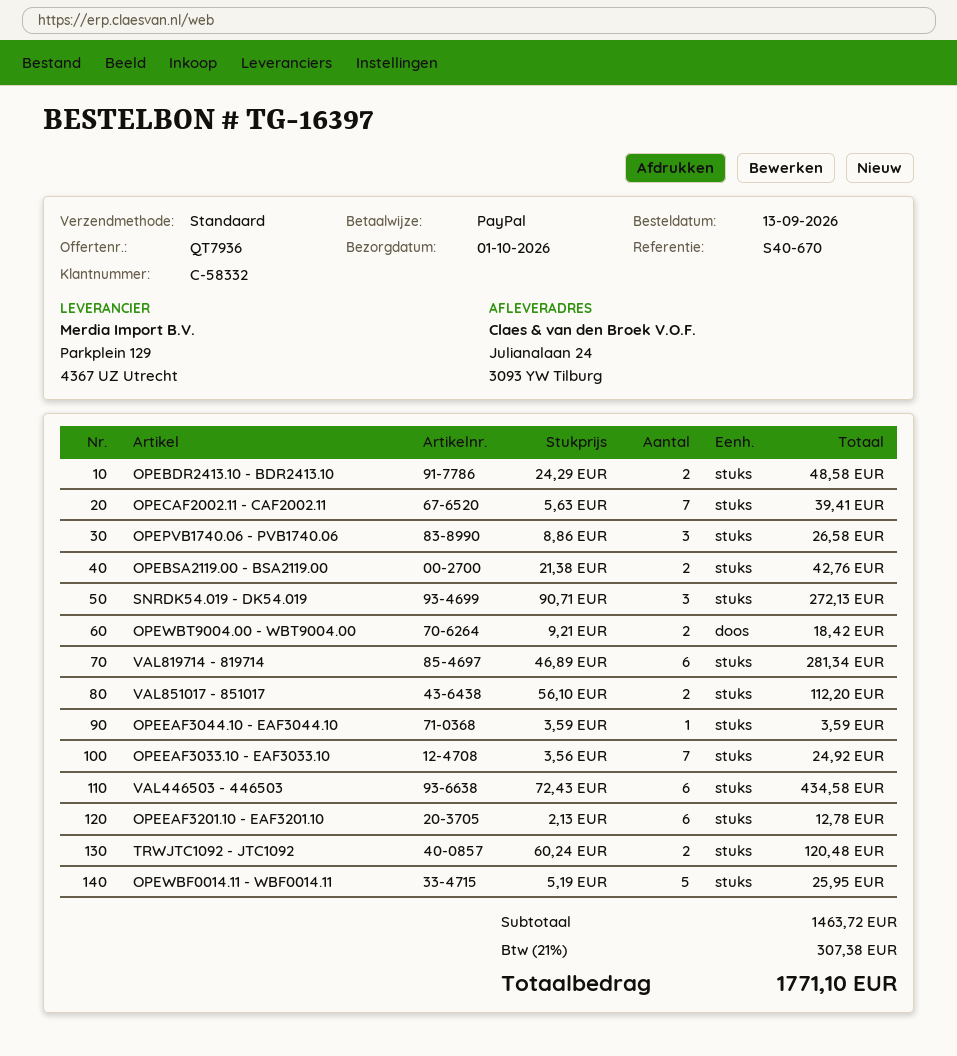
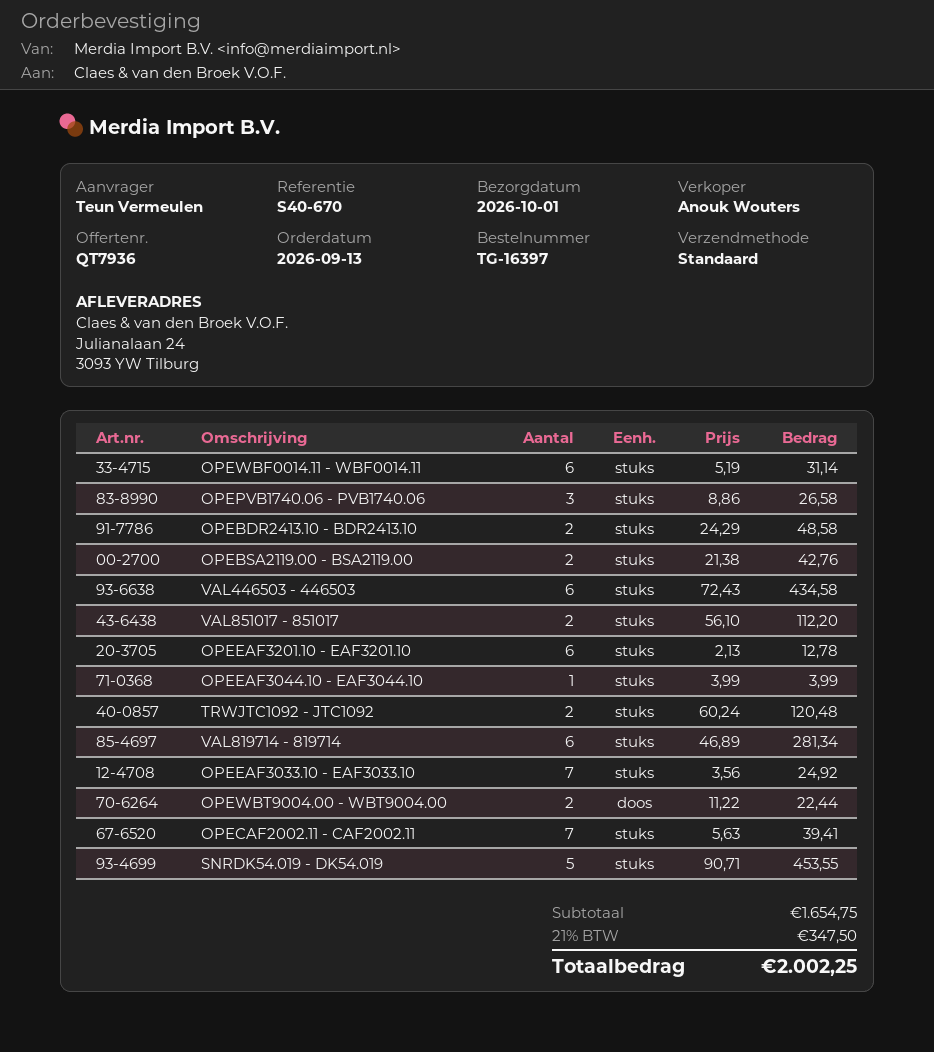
SNRDK54.019 - DK54.019: 3 x 90.71 = 272.13 -> 5 x 90.71 = 453.55
OPEWBT9004.00 - WBT9004.00: 2 x 9.21 = 18.42 -> 2 x 11.22 = 22.44
OPEEAF3044.10 - EAF3044.10: 1 x 3.59 = 3.59 -> 1 x 3.99 = 3.99
OPEWBF0014.11 - WBF0014.11: 5 x 5.19 = 25.95 -> 6 x 5.19 = 31.14
subtotal: 1463.72 -> 1654.75
tax: 21% = 307.38 -> 21% = 347.50
total: 1771.10 -> 2002.25

